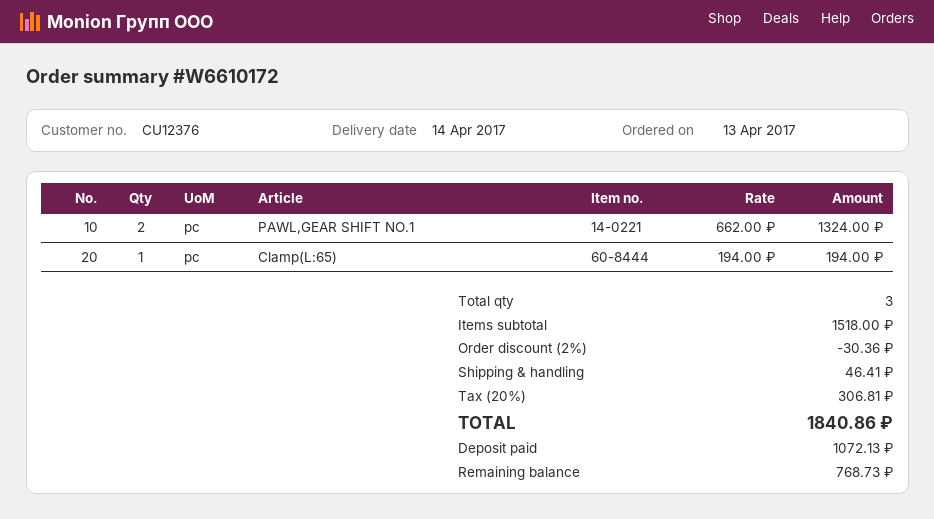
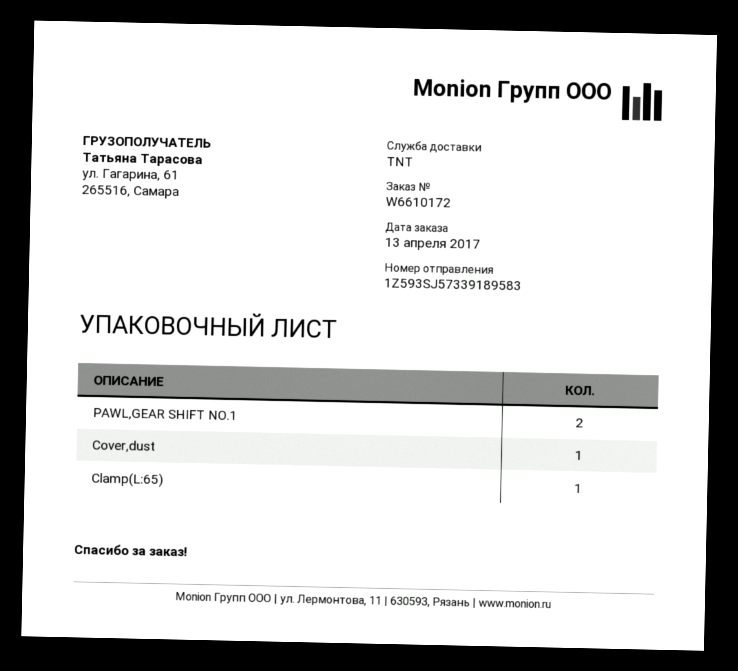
Cover,dust: none -> 1

